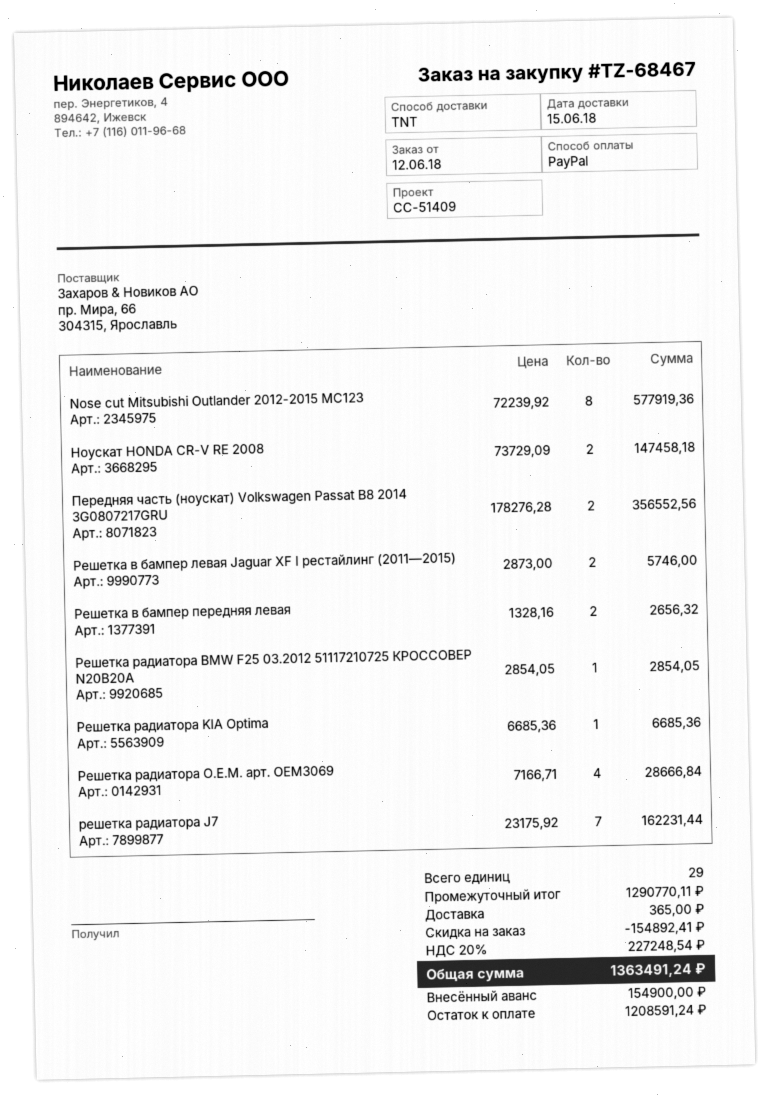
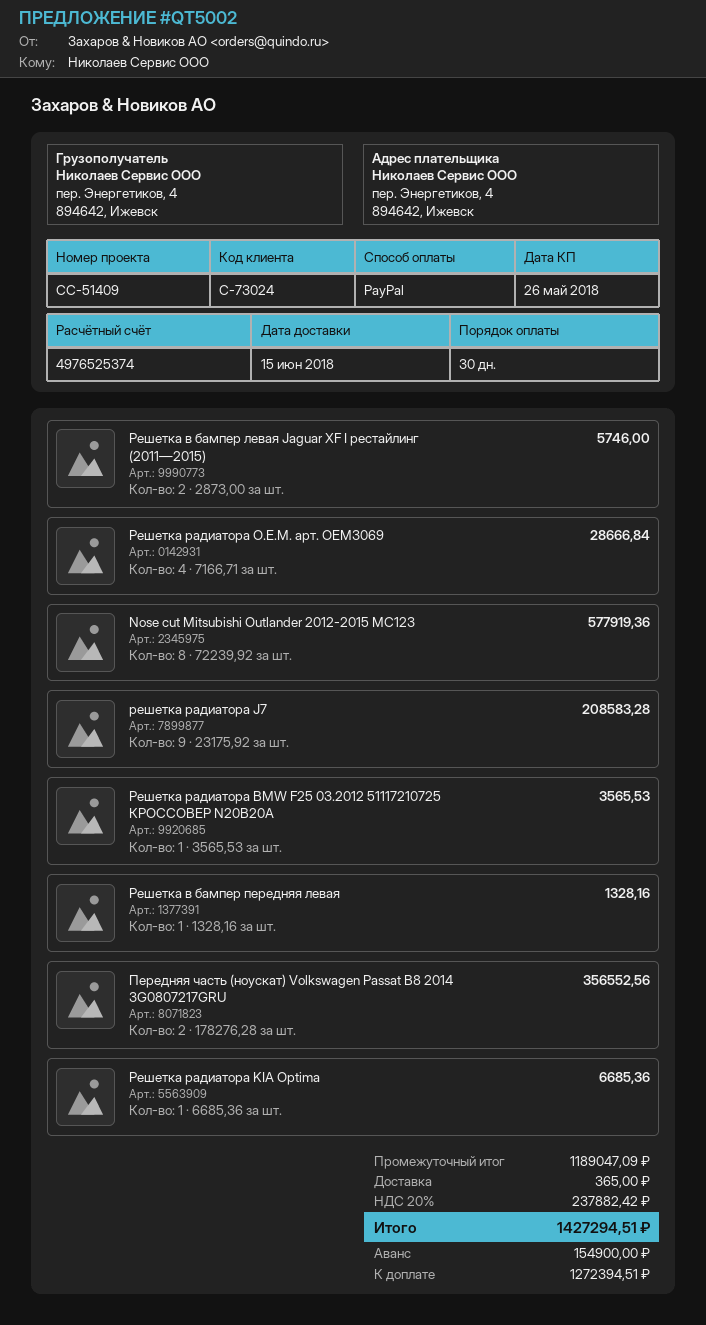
Ноускат HONDA CR-V RE 2008: 2 x 73729.09 = 147458.18 -> none
Решетка в бампер передняя левая: 2 x 1328.16 = 2656.32 -> 1 x 1328.16 = 1328.16
Решетка радиатора BMW F25 03.2012 51117210725 КРОССОВЕР N20B20A: 1 x 2854.05 = 2854.05 -> 1 x 3565.53 = 3565.53
решетка радиатора J7: 7 x 23175.92 = 162231.44 -> 9 x 23175.92 = 208583.28
subtotal: 1290770.11 -> 1189047.09
discount: 154892.41 -> none
tax: 20% = 227248.54 -> 20% = 237882.42
total: 1363491.24 -> 1427294.51
balance: 1208591.24 -> 1272394.51

